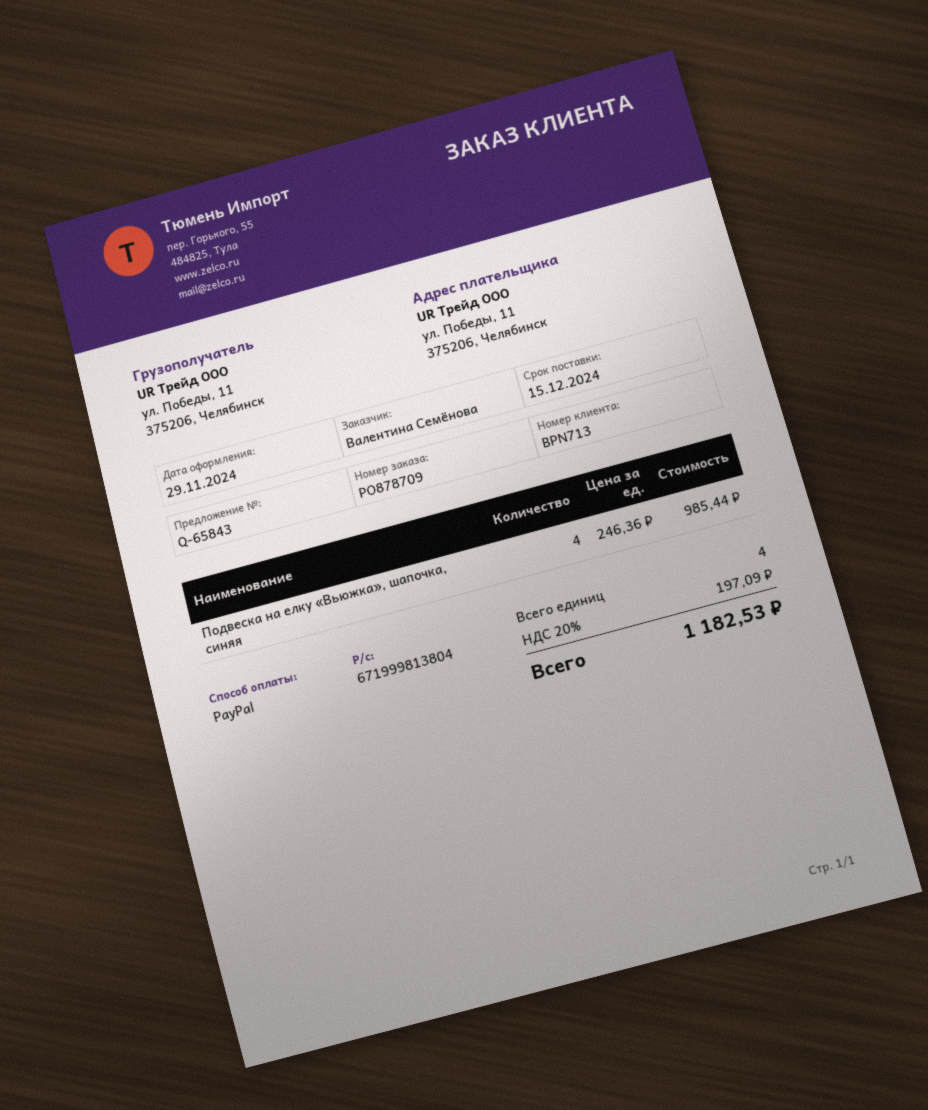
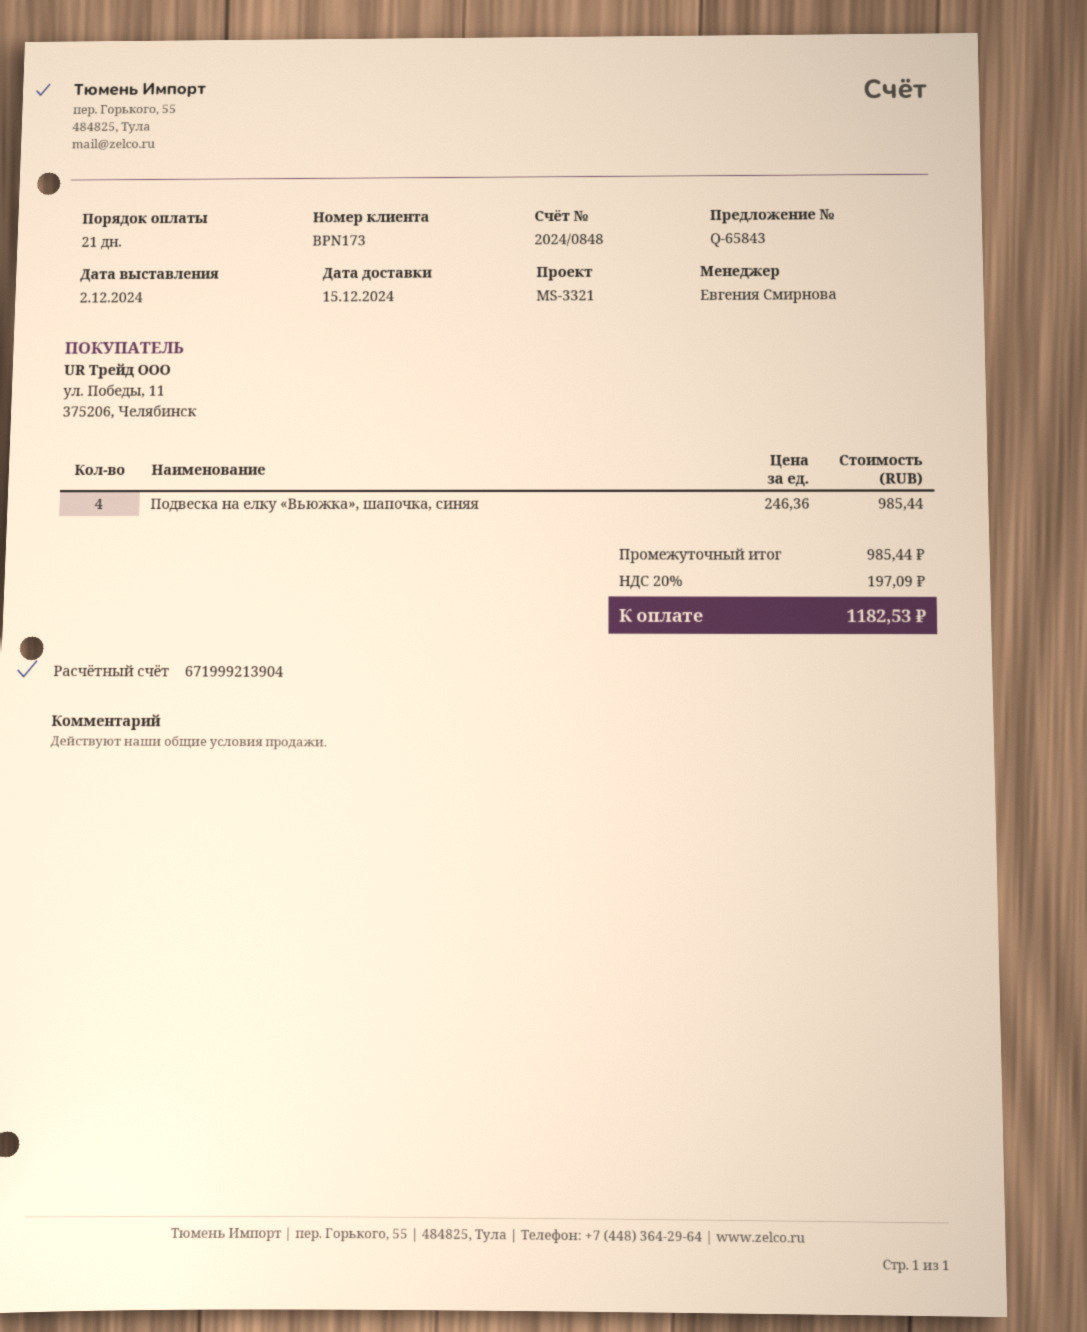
customer number: BPN713 -> BPN173
bank account: 671999813804 -> 671999213904

